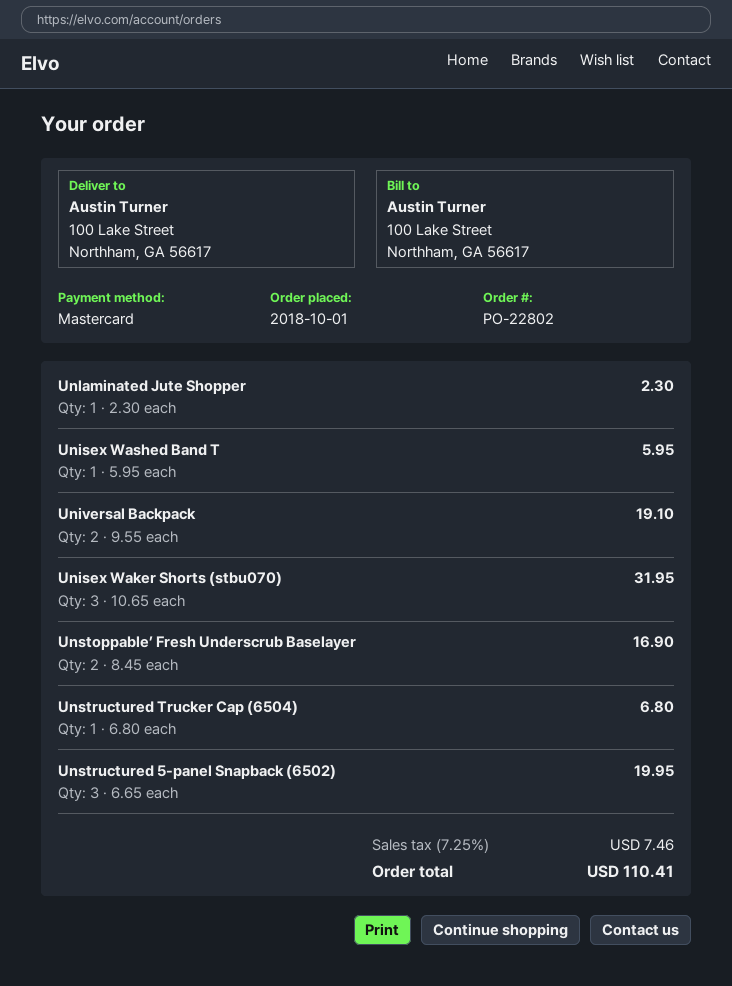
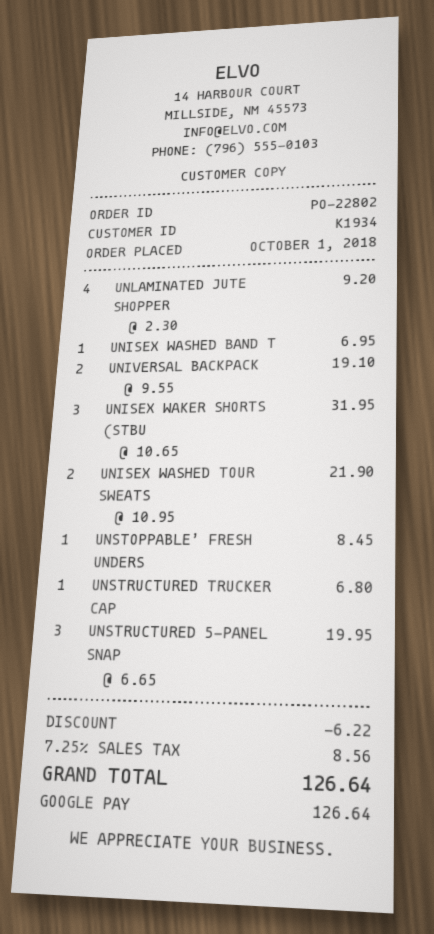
payment method: Mastercard -> Google Pay
Unlaminated Jute Shopper: 1 x 2.30 = 2.30 -> 4 x 2.30 = 9.20
Unisex Washed Band T: 1 x 5.95 = 5.95 -> 1 x 6.95 = 6.95
Unstoppable’ Fresh Underscrub Baselayer: 2 x 8.45 = 16.90 -> 1 x 8.45 = 8.45
UNISEX WASHED TOUR SWEATS: none -> 2 x 10.95 = 21.90
discount: none -> 6.22
tax: 7.25% = 7.46 -> 7.25% = 8.56
total: 110.41 -> 126.64

